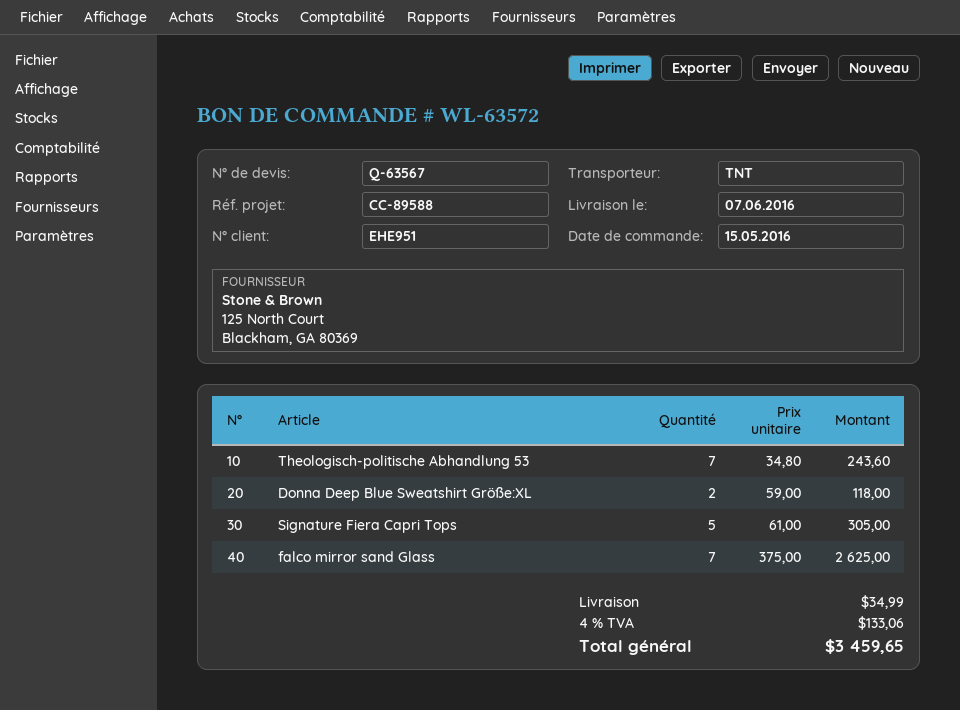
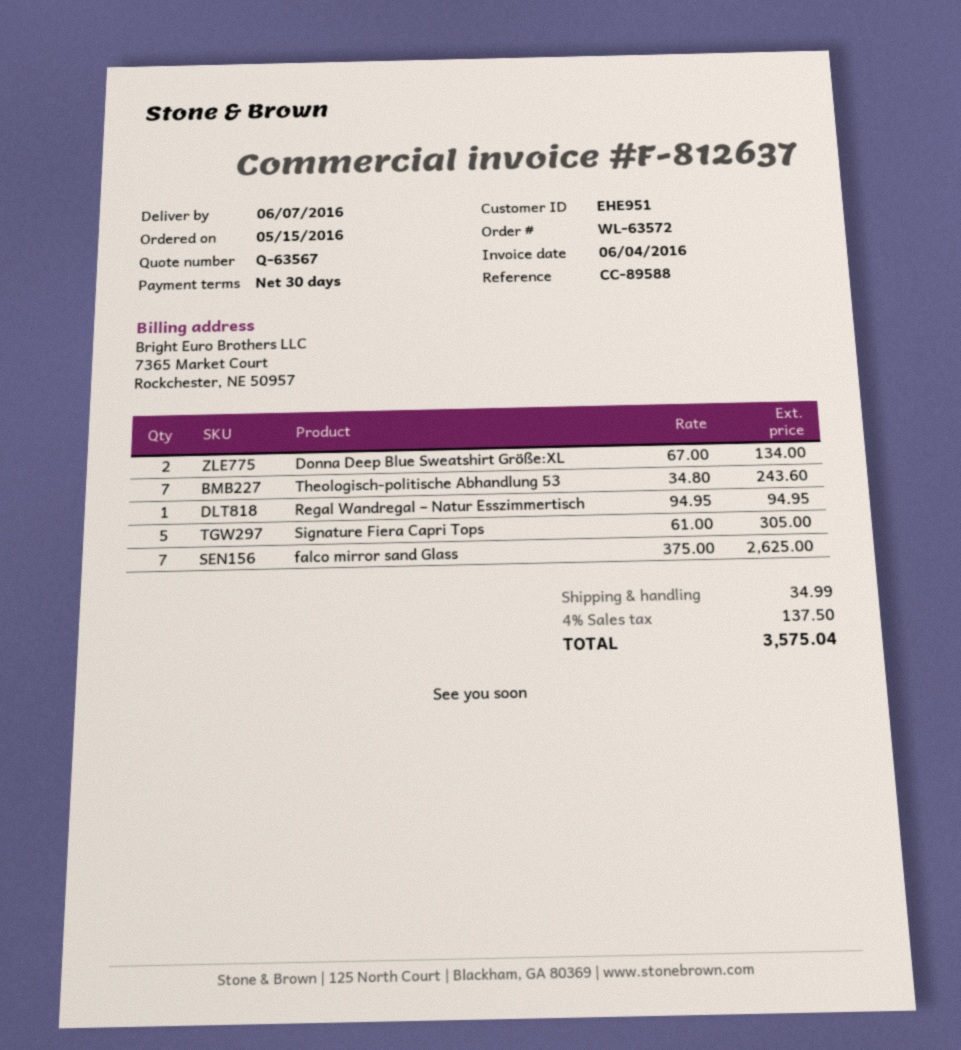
Donna Deep Blue Sweatshirt Größe:XL: 2 x 59.00 = 118.00 -> 2 x 67.00 = 134.00
Regal Wandregal – Natur Esszimmertisch: none -> 1 x 94.95 = 94.95
tax: 4% = 133.06 -> 4% = 137.50
total: 3459.65 -> 3575.04

